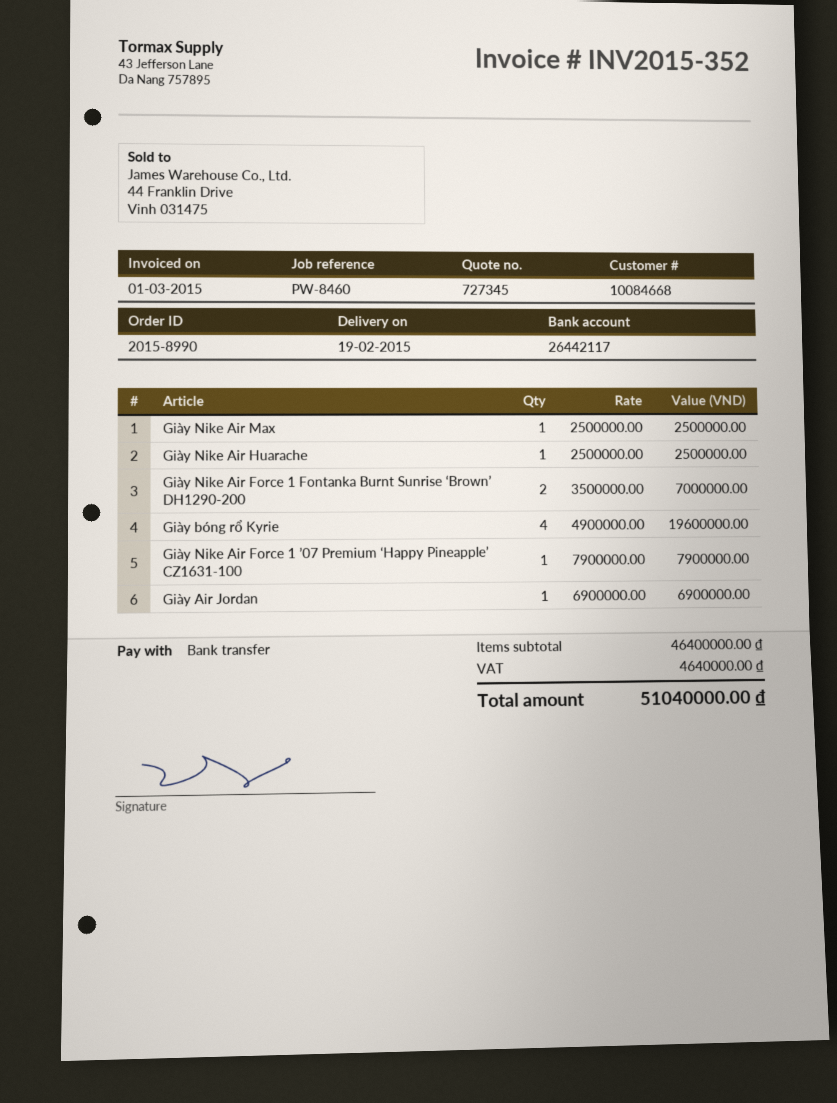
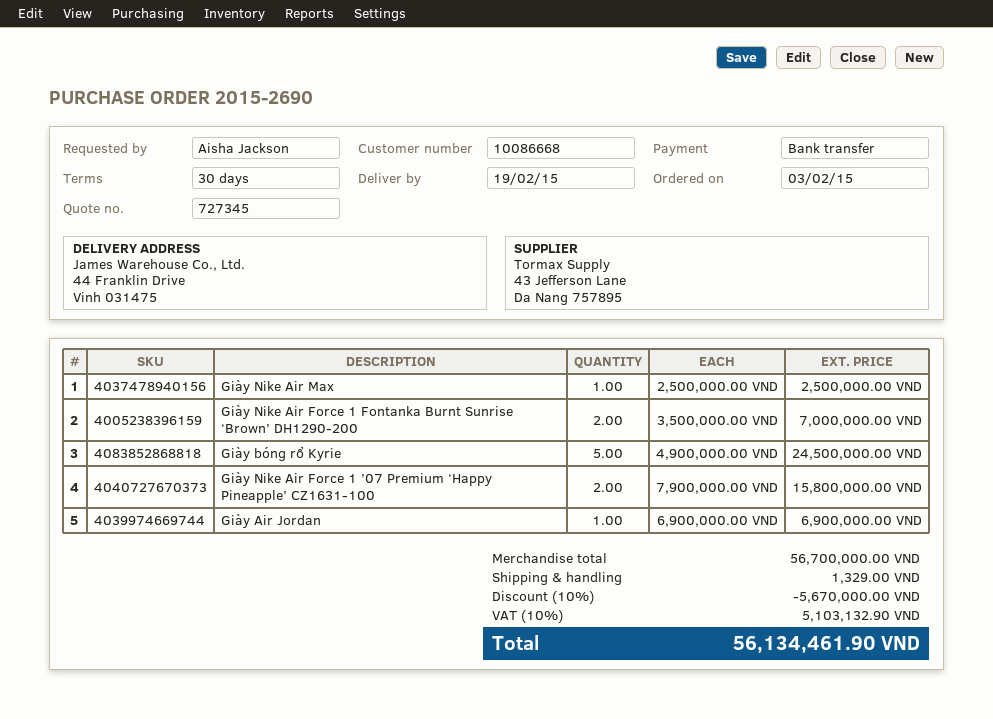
order number: 2015-8990 -> 2015-2690
customer number: 10084668 -> 10086668
Giày Nike Air Huarache: 1 x 2500000.00 = 2500000.00 -> none
Giày bóng rổ Kyrie: 4 x 4900000.00 = 19600000.00 -> 5 x 4900000.00 = 24500000.00
Giày Nike Air Force 1 ’07 Premium ‘Happy Pineapple’ CZ1631-100: 1 x 7900000.00 = 7900000.00 -> 2 x 7900000.00 = 15800000.00
subtotal: 46400000.00 -> 56700000.00
discount: none -> 10% = 5670000.00
shipping: none -> 1329.00
tax: 4640000.00 -> 5103132.90
total: 51040000.00 -> 56134461.90

